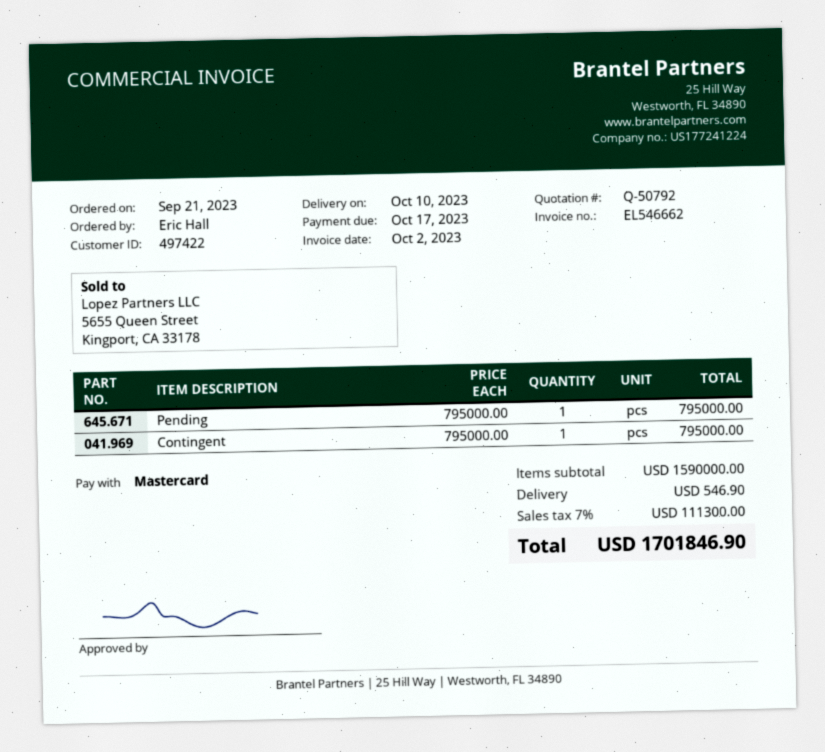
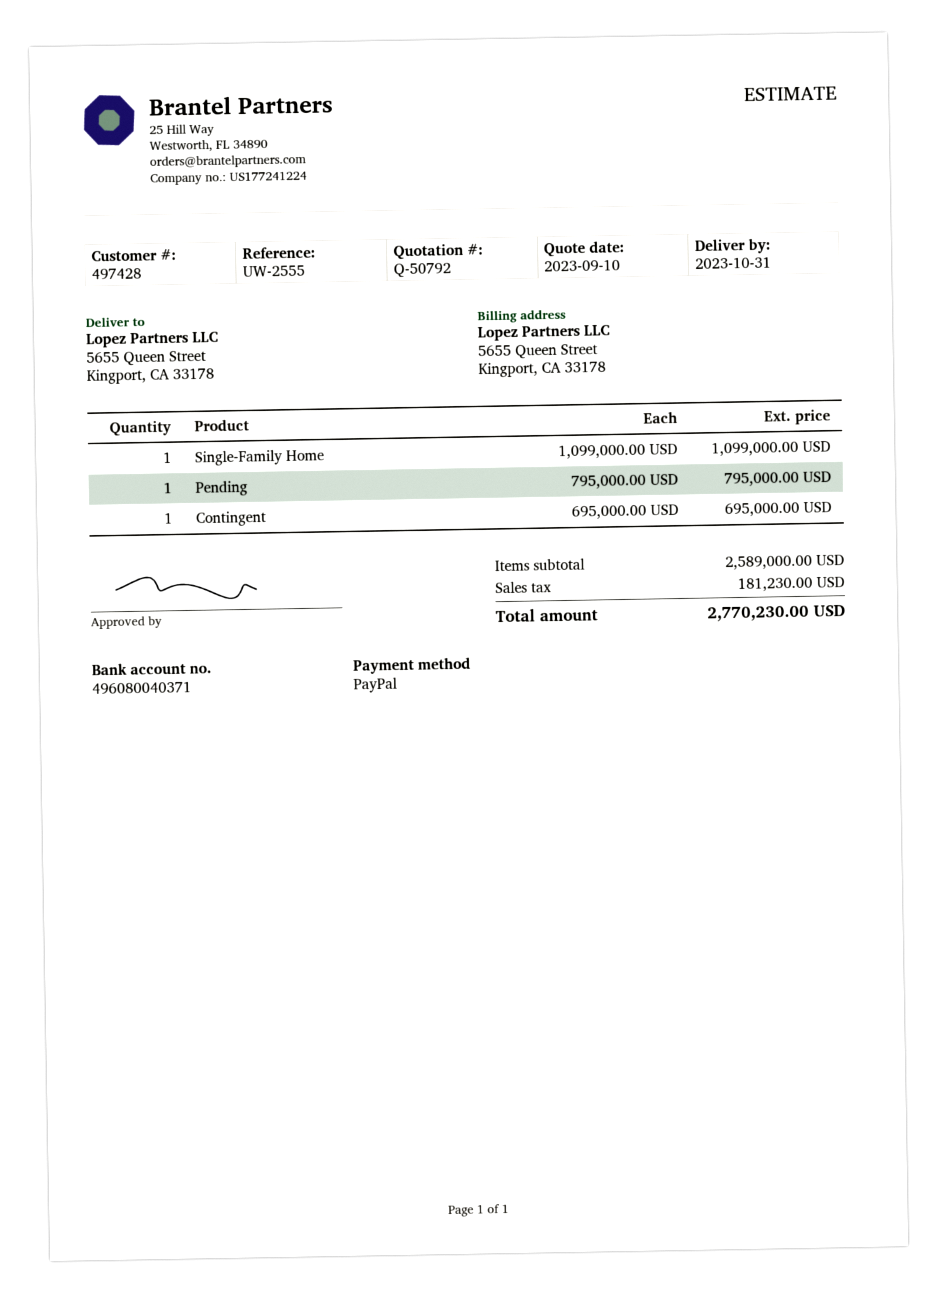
delivery date: 2023-10-10 -> 2023-10-31
customer number: 497422 -> 497428
payment method: Mastercard -> PayPal
Contingent: 1 x 795000.00 = 795000.00 -> 1 x 695000.00 = 695000.00
Single-Family Home: none -> 1 x 1099000.00 = 1099000.00
subtotal: 1590000.00 -> 2589000.00
shipping: 546.90 -> none
tax: 111300.00 -> 181230.00
total: 1701846.90 -> 2770230.00

